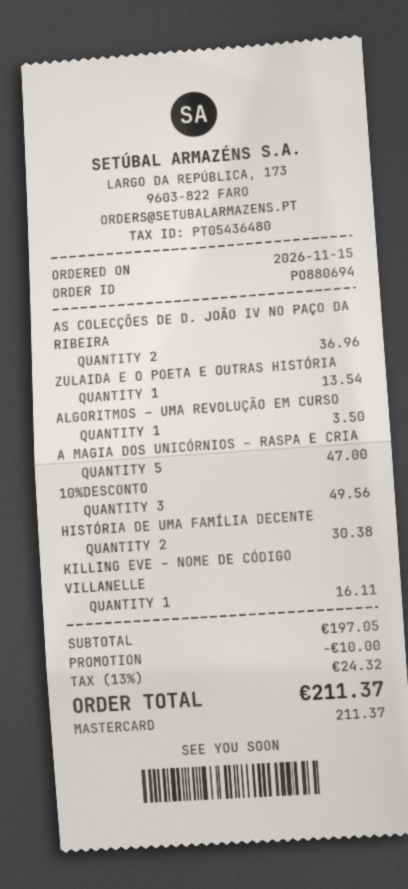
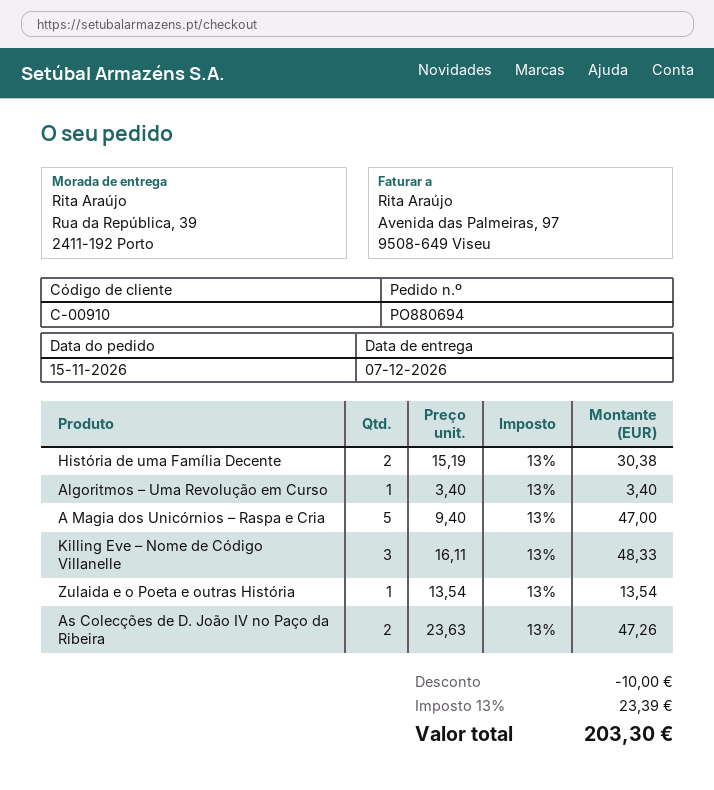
AS COLECÇÕES DE D. JOÃO IV NO PAÇO DA RIBEIRA: 2 for 36.96 -> 2 for 47.26
ALGORITMOS – UMA REVOLUÇÃO EM CURSO: 1 for 3.50 -> 1 for 3.40
10%DESCONTO: 3 for 49.56 -> none
KILLING EVE – NOME DE CÓDIGO VILLANELLE: 1 for 16.11 -> 3 for 48.33
tax: 13% = 24.32 -> 13% = 23.39
total: 211.37 -> 203.30

